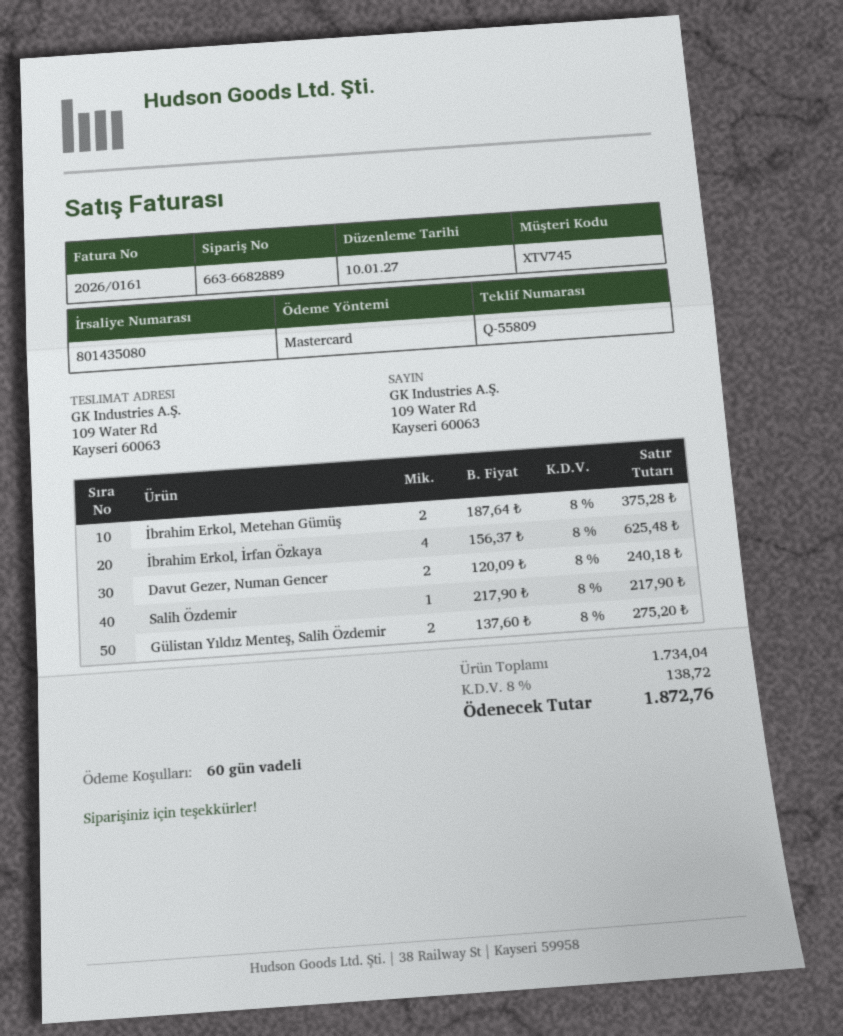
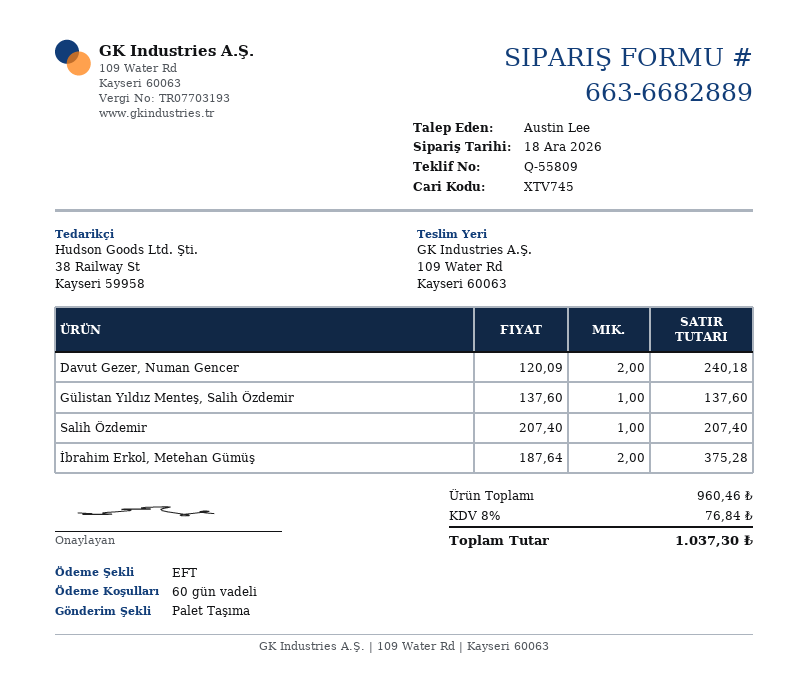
payment method: Mastercard -> bank transfer
İbrahim Erkol, İrfan Özkaya: 4 x 156.37 = 625.48 -> none
Salih Özdemir: 1 x 217.90 = 217.90 -> 1 x 207.40 = 207.40
Gülistan Yıldız Menteş, Salih Özdemir: 2 x 137.60 = 275.20 -> 1 x 137.60 = 137.60
subtotal: 1734.04 -> 960.46
tax: 8% = 138.72 -> 8% = 76.84
total: 1872.76 -> 1037.30

